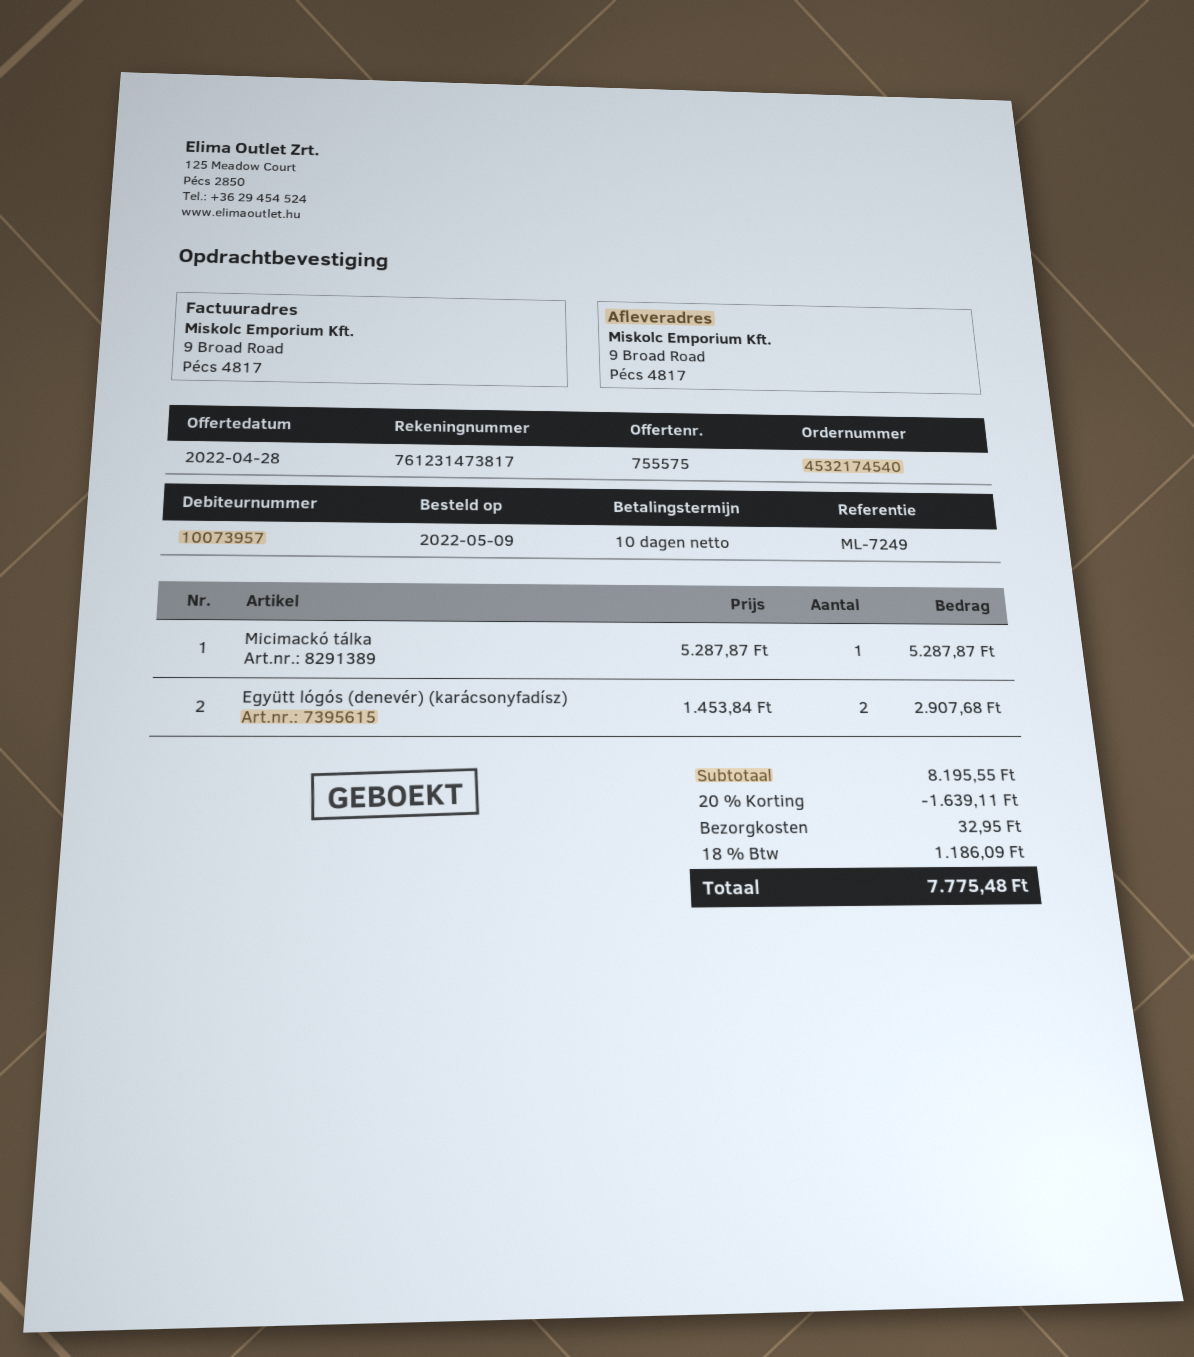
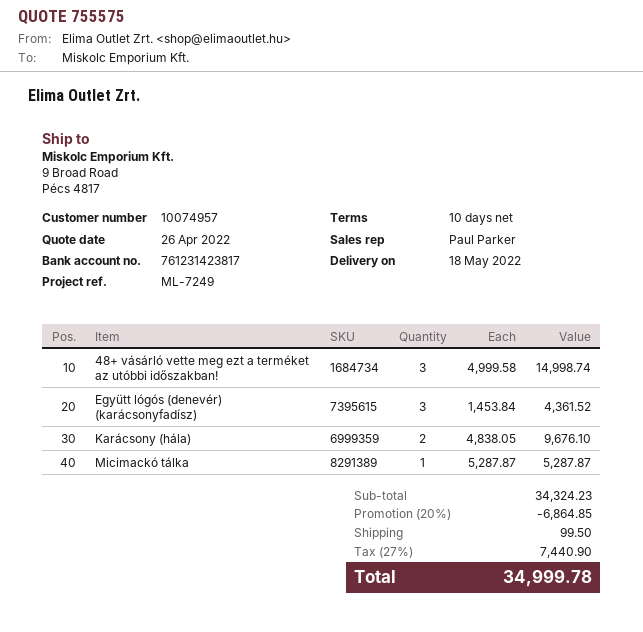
quote date: 2022-04-28 -> 2022-04-26
customer number: 10073957 -> 10074957
bank account: 761231473817 -> 761231423817
Együtt lógós (denevér) (karácsonyfadísz): 2 x 1453.84 = 2907.68 -> 3 x 1453.84 = 4361.52
48+ vásárló vette meg ezt a terméket az utóbbi időszakban!: none -> 3 x 4999.58 = 14998.74
Karácsony (hála): none -> 2 x 4838.05 = 9676.10
subtotal: 8195.55 -> 34324.23
discount: 20% = 1639.11 -> 20% = 6864.85
shipping: 32.95 -> 99.50
tax: 18% = 1186.09 -> 27% = 7440.90
total: 7775.48 -> 34999.78

